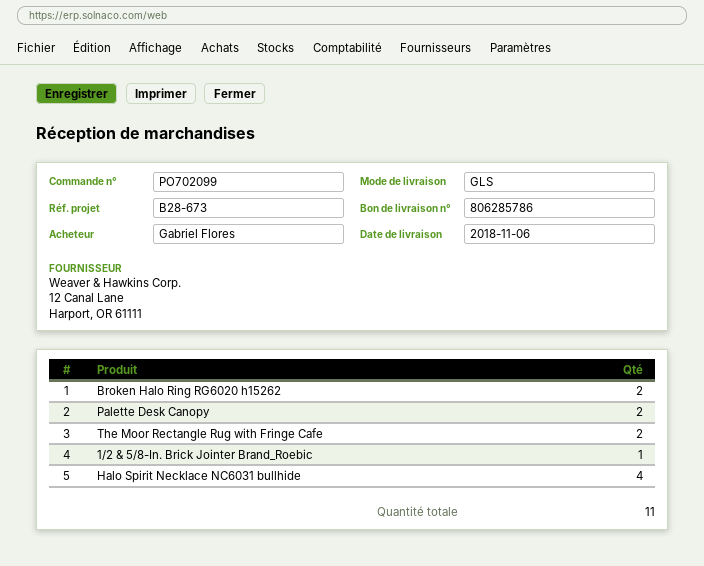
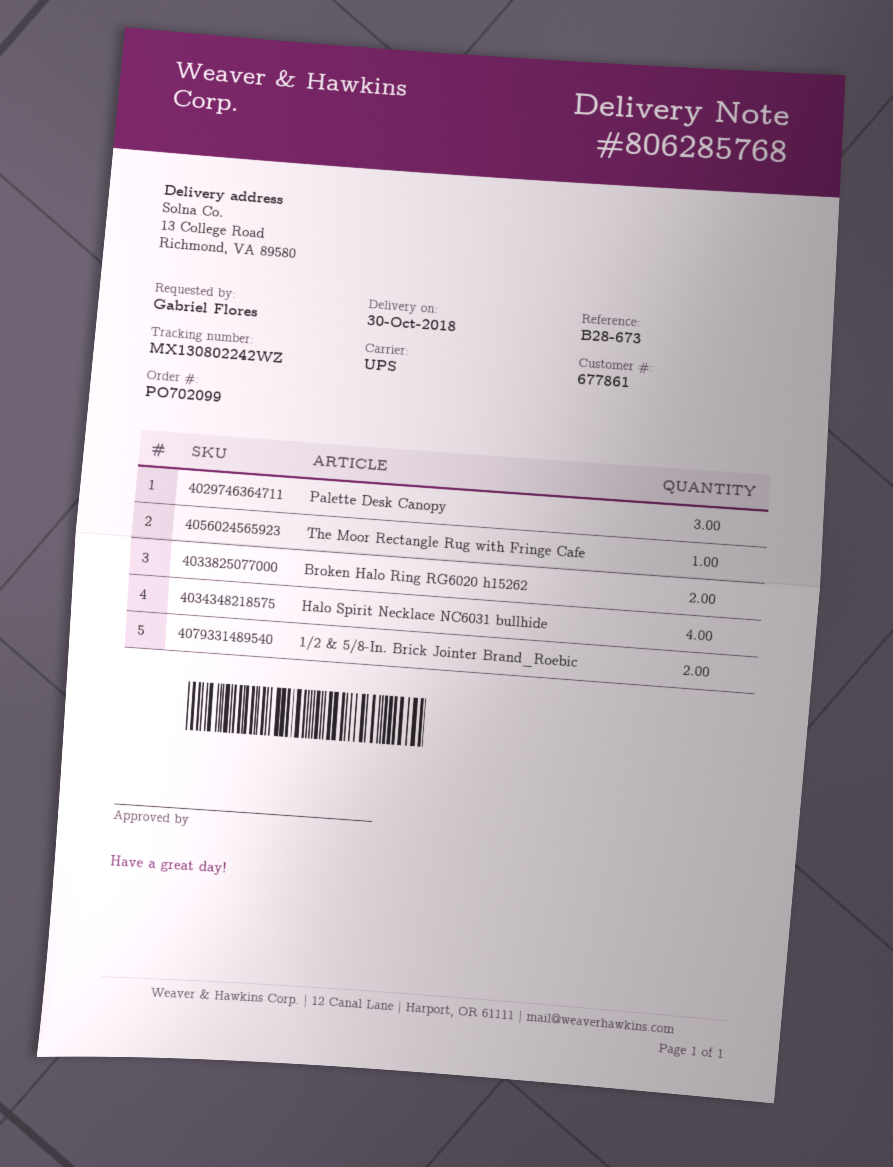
delivery note number: 806285786 -> 806285768
delivery date: 2018-11-06 -> 2018-10-30
shipping method: GLS -> UPS
Palette Desk Canopy: 2 -> 3
The Moor Rectangle Rug with Fringe Cafe: 2 -> 1
1/2 & 5/8-In. Brick Jointer Brand_Roebic: 1 -> 2

